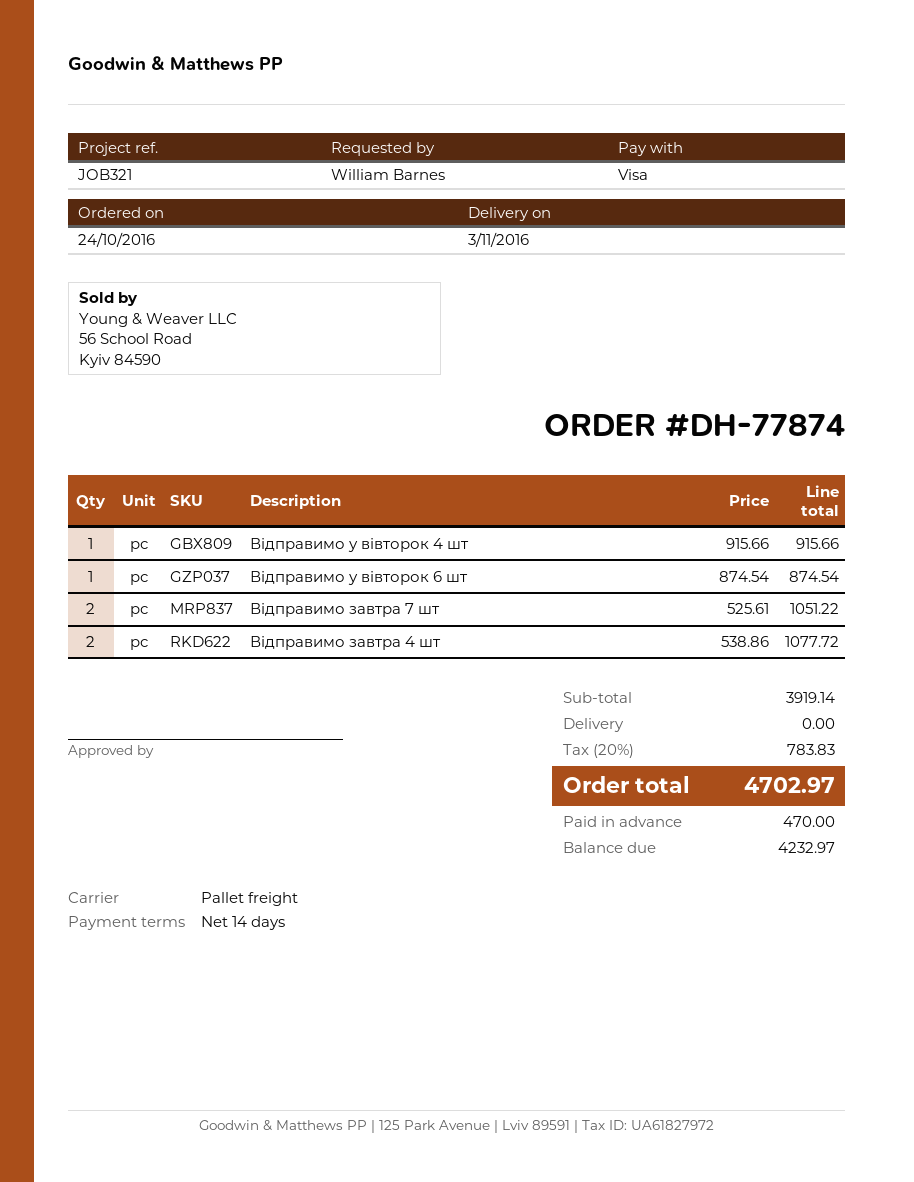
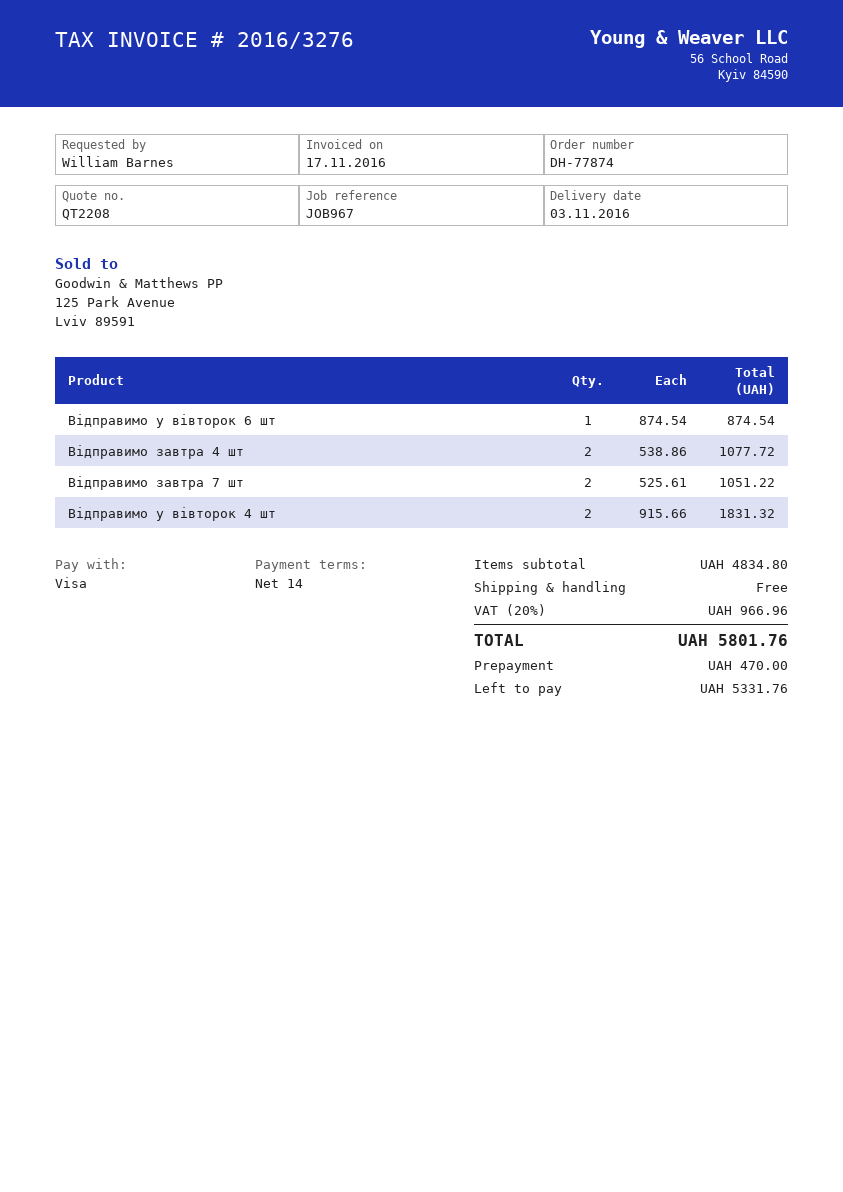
reference: JOB321 -> JOB967
Відправимо у вівторок 4 шт: 1 x 915.66 = 915.66 -> 2 x 915.66 = 1831.32
subtotal: 3919.14 -> 4834.80
tax: 20% = 783.83 -> 20% = 966.96
total: 4702.97 -> 5801.76
balance: 4232.97 -> 5331.76

